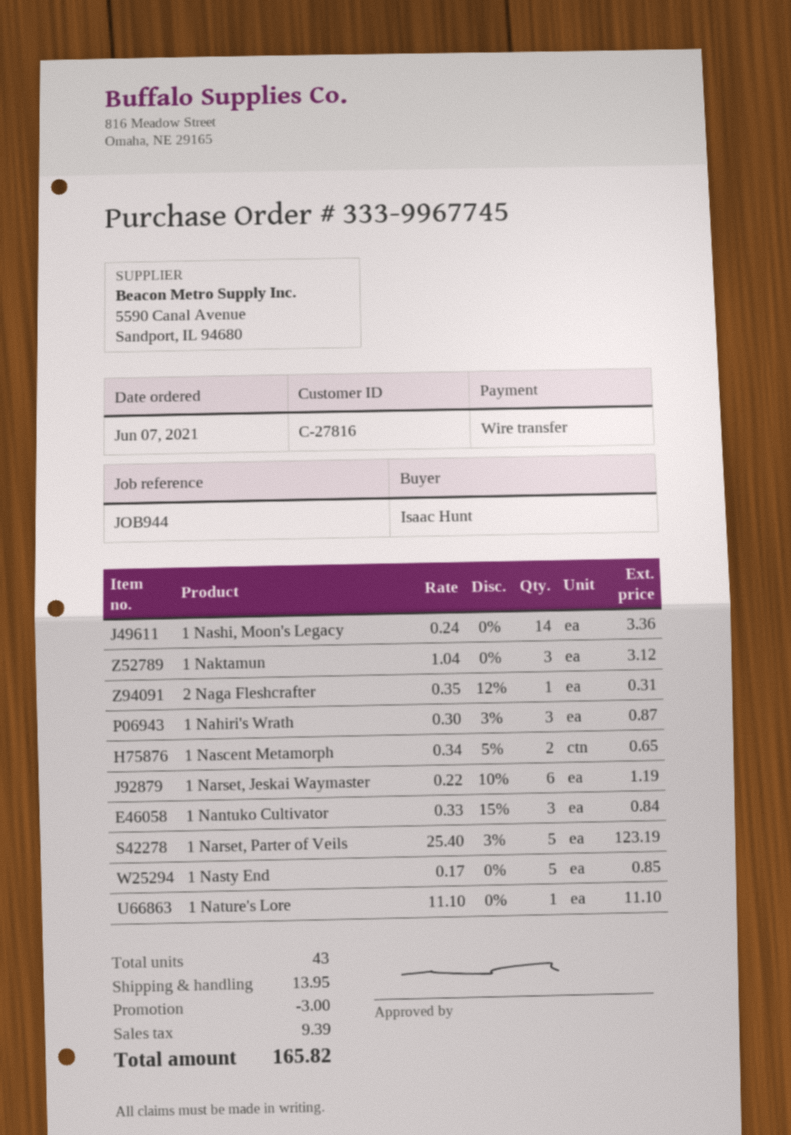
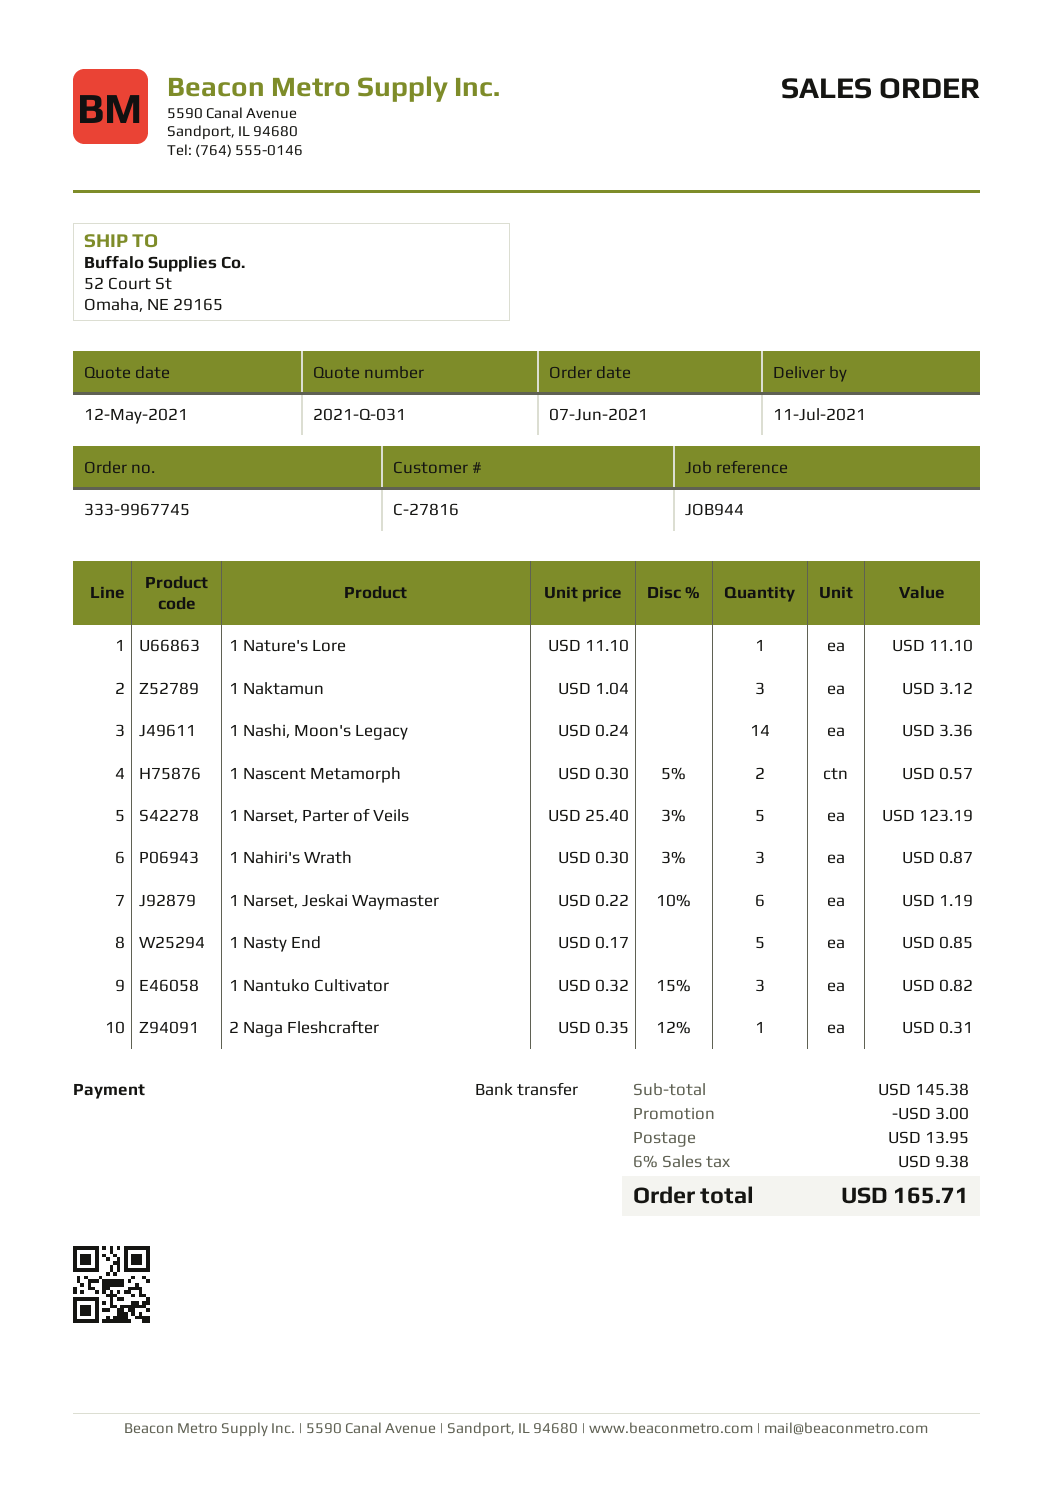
1 Nascent Metamorph: 2 x 0.34 - 5% = 0.65 -> 2 x 0.30 - 5% = 0.57
1 Nantuko Cultivator: 3 x 0.33 - 15% = 0.84 -> 3 x 0.32 - 15% = 0.82
tax: 9.39 -> 9.38
total: 165.82 -> 165.71

